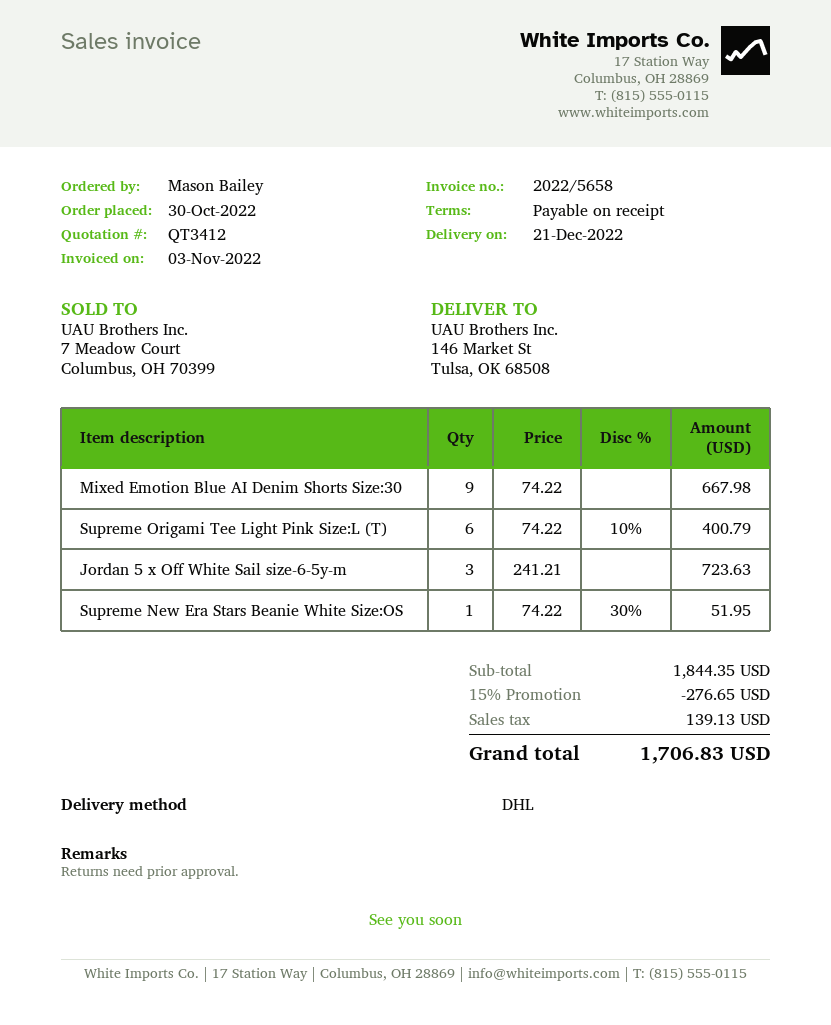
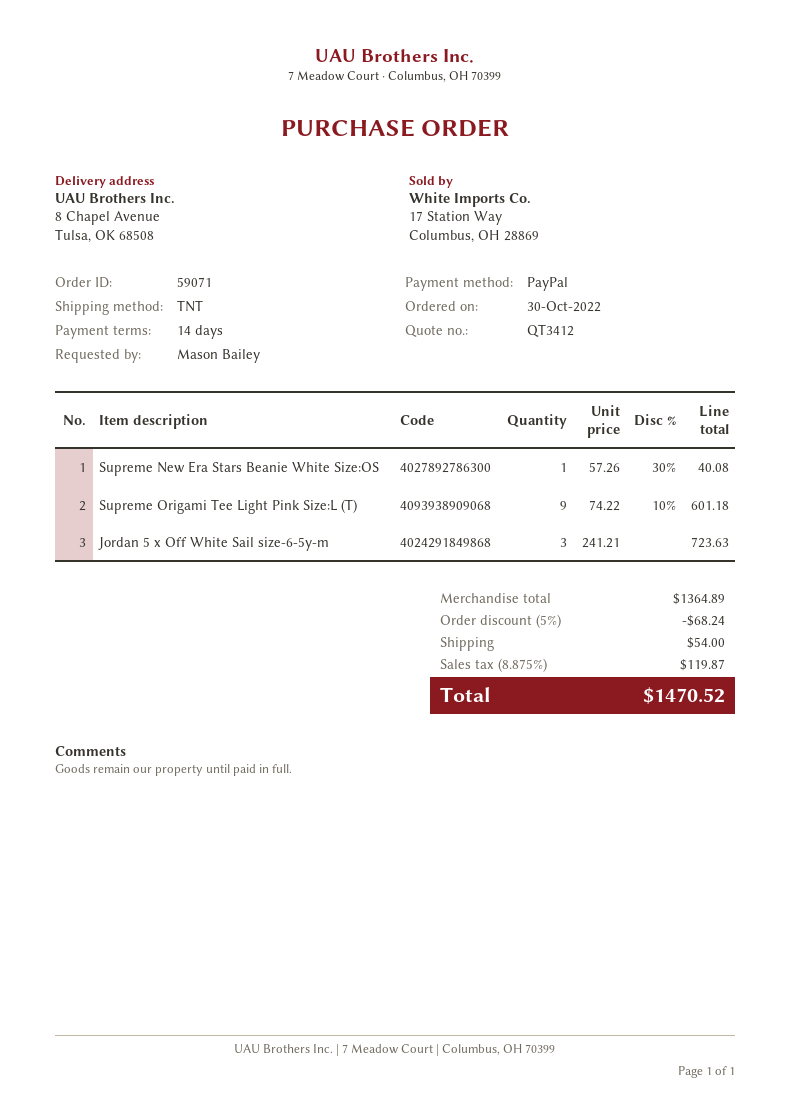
payment terms: on receipt -> 14 days
shipping method: DHL -> TNT
ship to: 146 Market St, Tulsa, OK 68508 -> 8 Chapel Avenue, Tulsa, OK 68508
Mixed Emotion Blue AI Denim Shorts Size:30: 9 x 74.22 = 667.98 -> none
Supreme Origami Tee Light Pink Size:L (T): 6 x 74.22 - 10% = 400.79 -> 9 x 74.22 - 10% = 601.18
Supreme New Era Stars Beanie White Size:OS: 1 x 74.22 - 30% = 51.95 -> 1 x 57.26 - 30% = 40.08
subtotal: 1844.35 -> 1364.89
discount: 15% = 276.65 -> 5% = 68.24
shipping: none -> 54.00
tax: 139.13 -> 119.87
total: 1706.83 -> 1470.52

